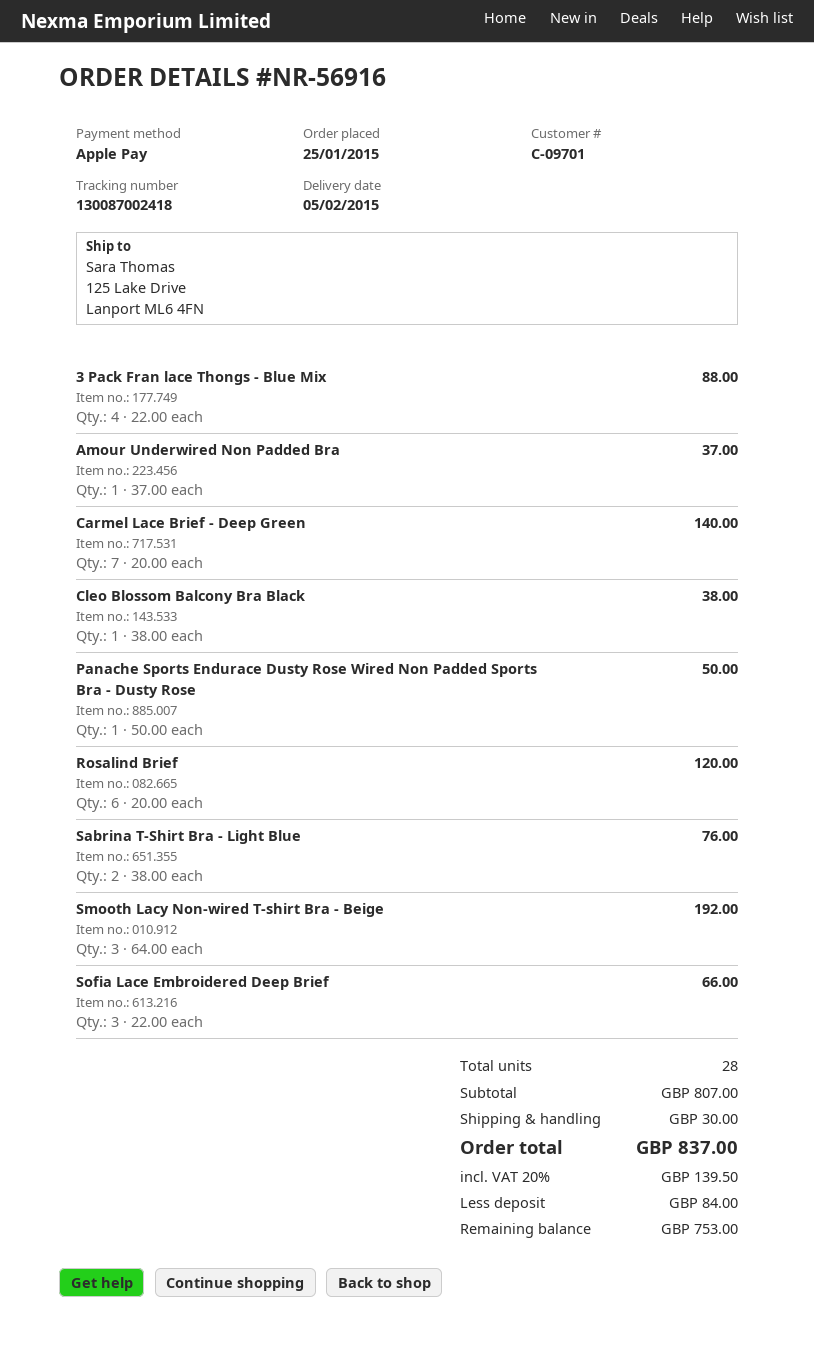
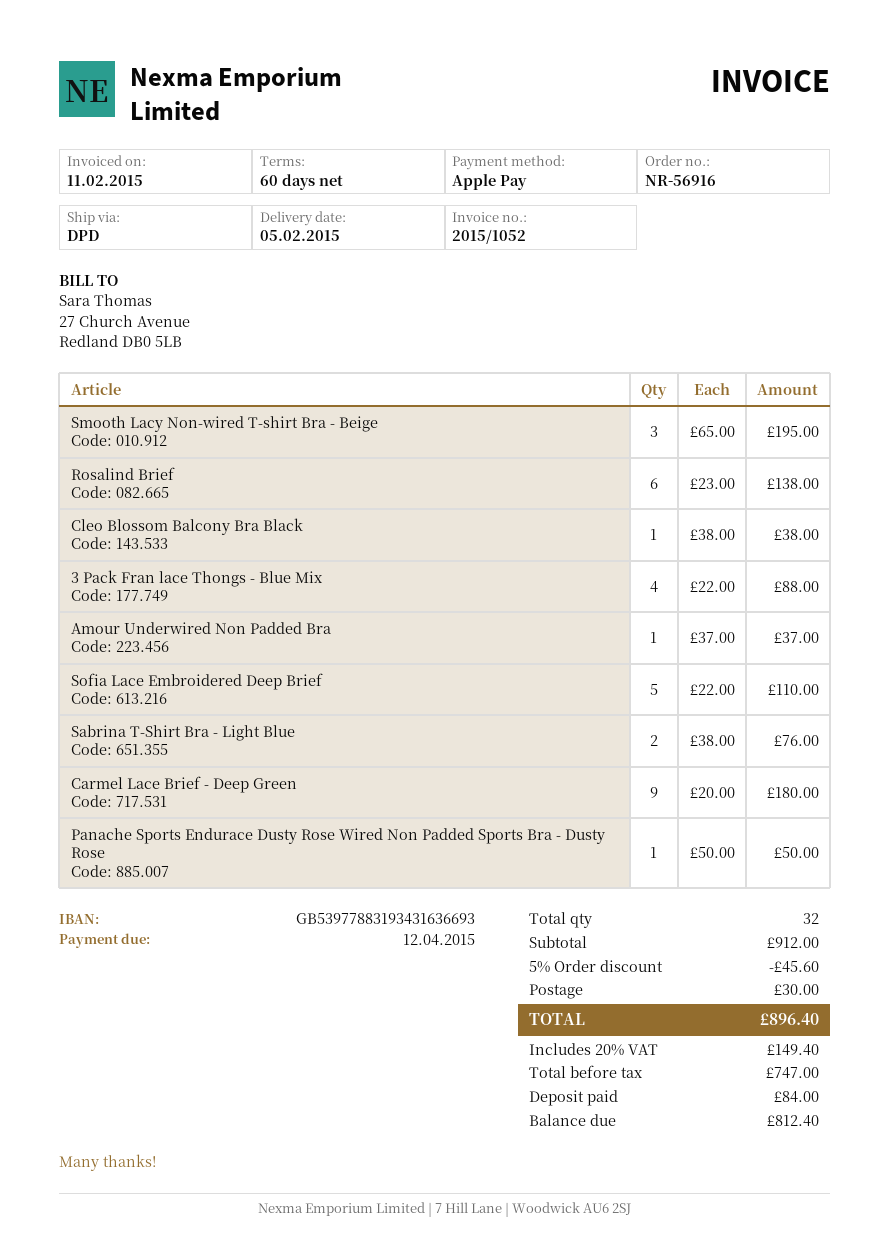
Carmel Lace Brief - Deep Green: 7 x 20.00 = 140.00 -> 9 x 20.00 = 180.00
Rosalind Brief: 6 x 20.00 = 120.00 -> 6 x 23.00 = 138.00
Smooth Lacy Non-wired T-shirt Bra - Beige: 3 x 64.00 = 192.00 -> 3 x 65.00 = 195.00
Sofia Lace Embroidered Deep Brief: 3 x 22.00 = 66.00 -> 5 x 22.00 = 110.00
total quantity: 28 -> 32
subtotal: 807.00 -> 912.00
discount: none -> 5% = 45.60
tax: 20% = 139.50 -> 20% = 149.40
total: 837.00 -> 896.40
balance: 753.00 -> 812.40

